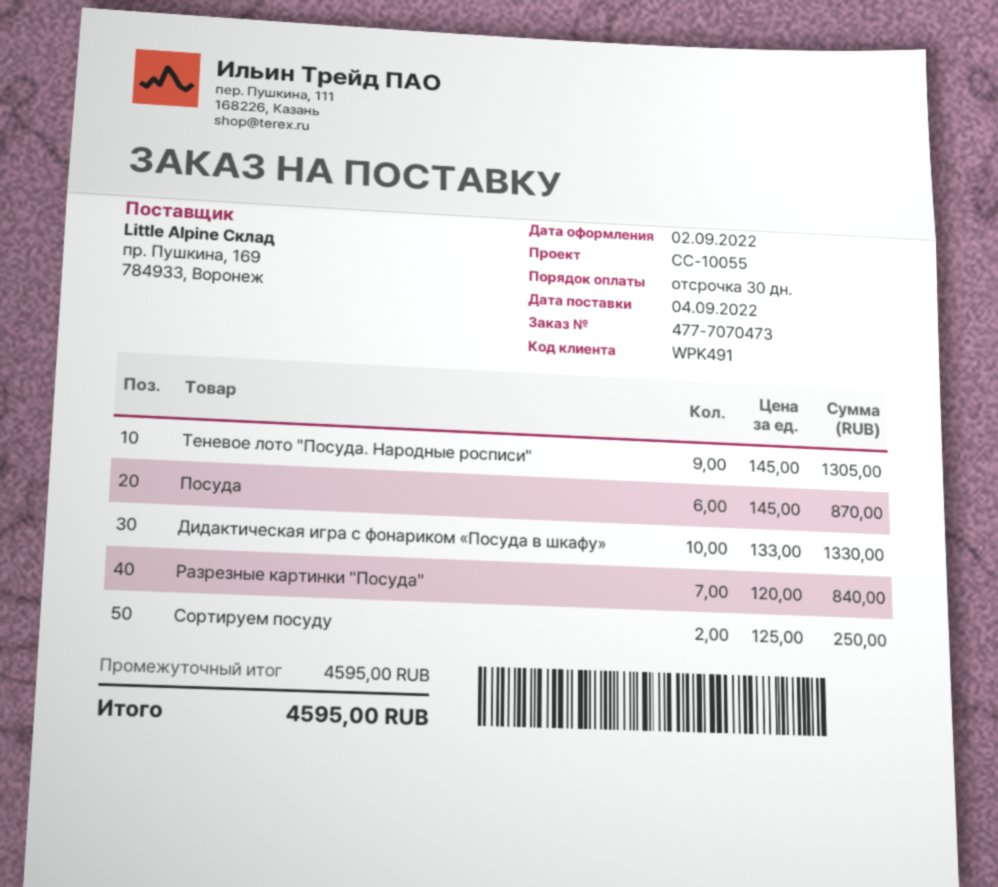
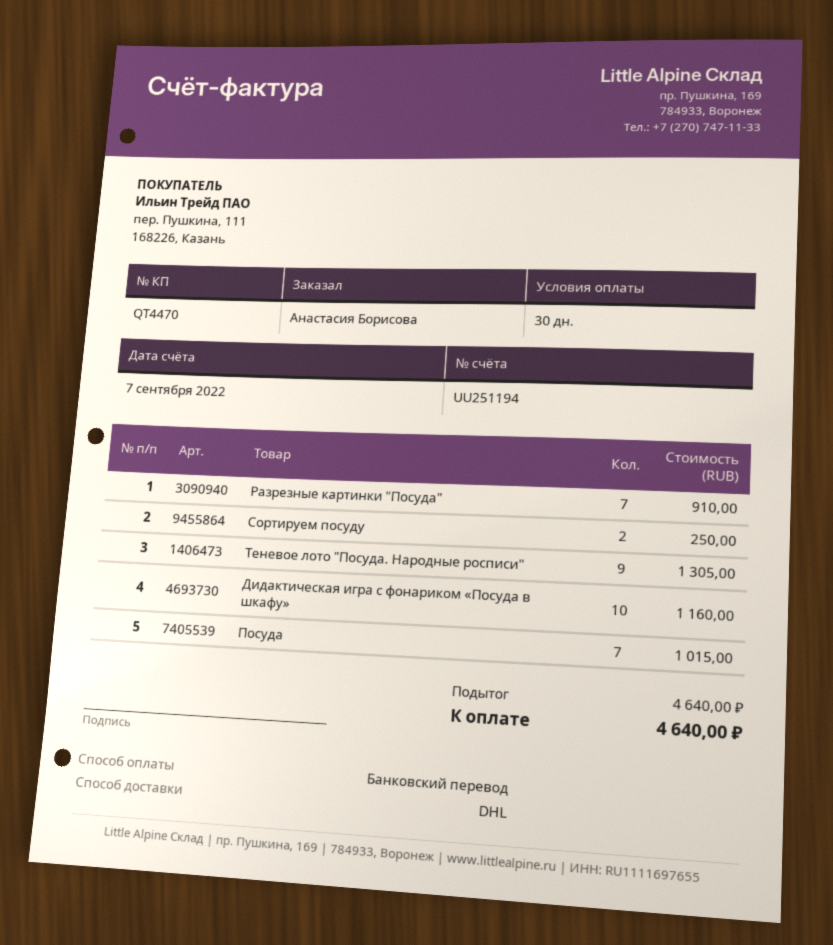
Посуда: 6 for 870.00 -> 7 for 1015.00
Дидактическая игра с фонариком «Посуда в шкафу»: 10 for 1330.00 -> 10 for 1160.00
Разрезные картинки "Посуда": 7 for 840.00 -> 7 for 910.00
subtotal: 4595.00 -> 4640.00
total: 4595.00 -> 4640.00

